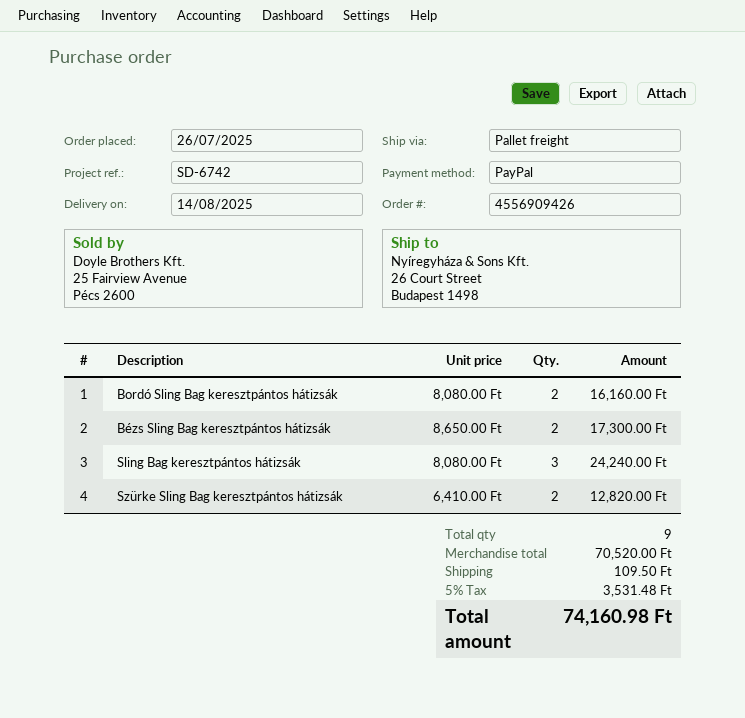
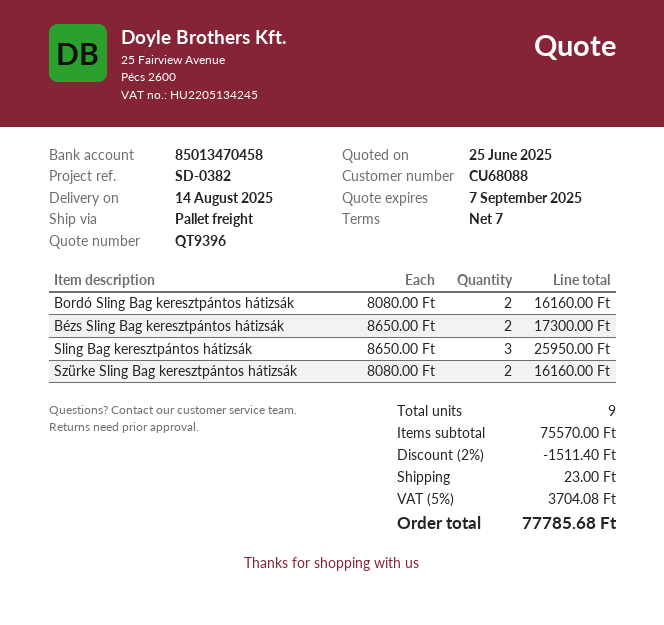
reference: SD-6742 -> SD-0382
Sling Bag keresztpántos hátizsák: 3 x 8080.00 = 24240.00 -> 3 x 8650.00 = 25950.00
Szürke Sling Bag keresztpántos hátizsák: 2 x 6410.00 = 12820.00 -> 2 x 8080.00 = 16160.00
subtotal: 70520.00 -> 75570.00
discount: none -> 2% = 1511.40
shipping: 109.50 -> 23.00
tax: 5% = 3531.48 -> 5% = 3704.08
total: 74160.98 -> 77785.68

